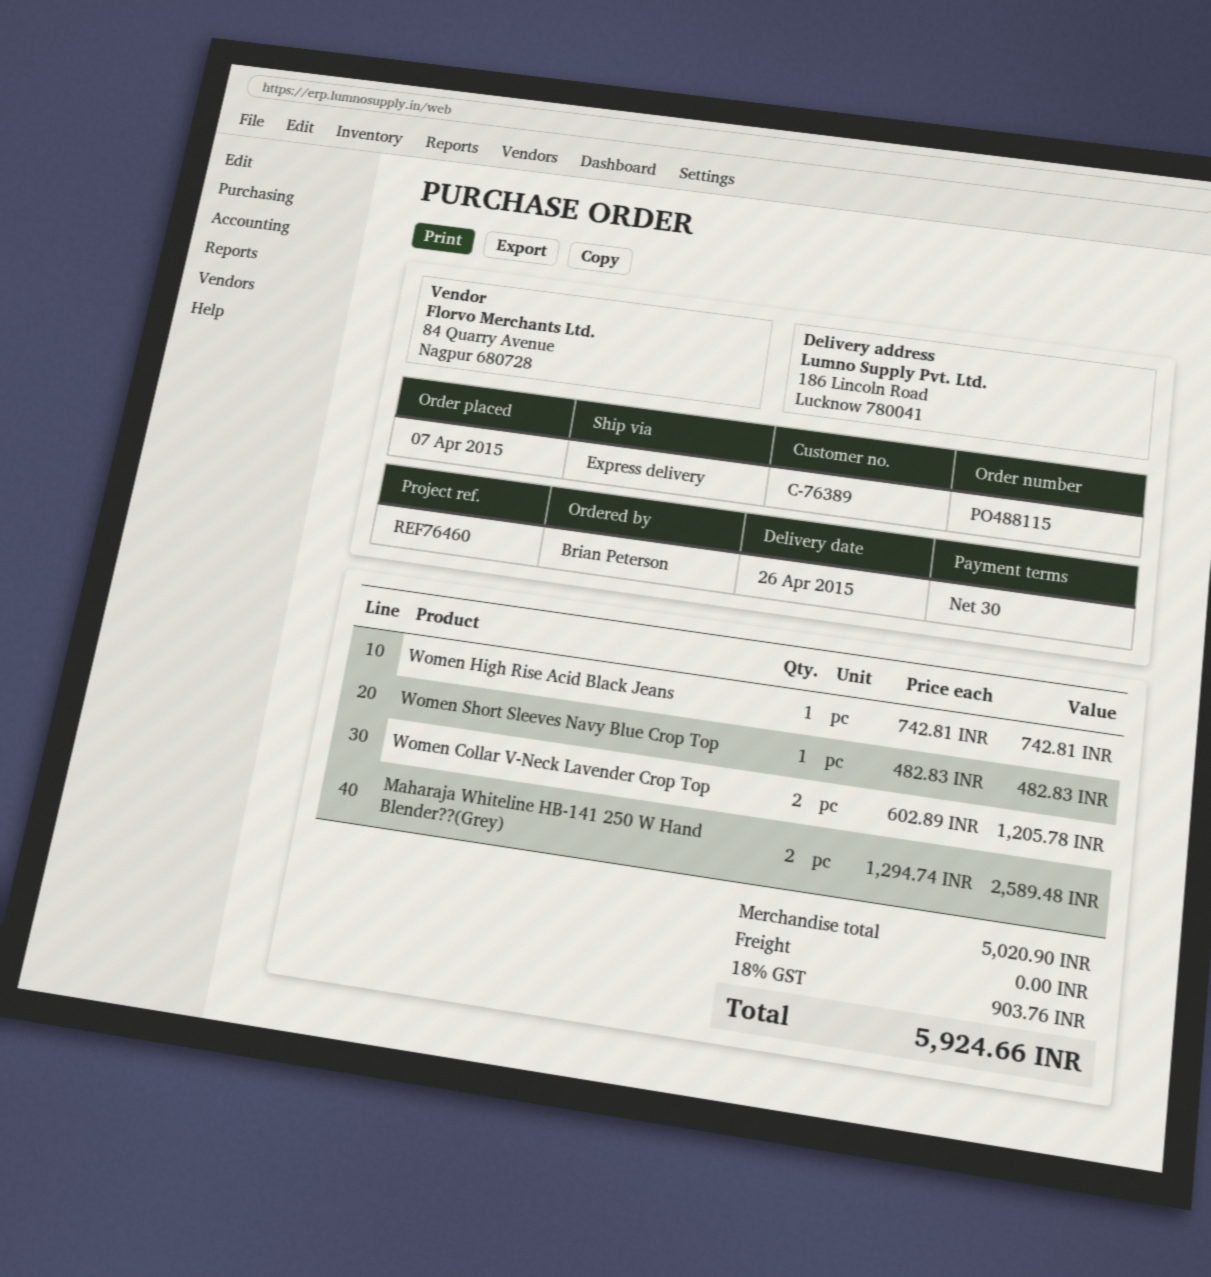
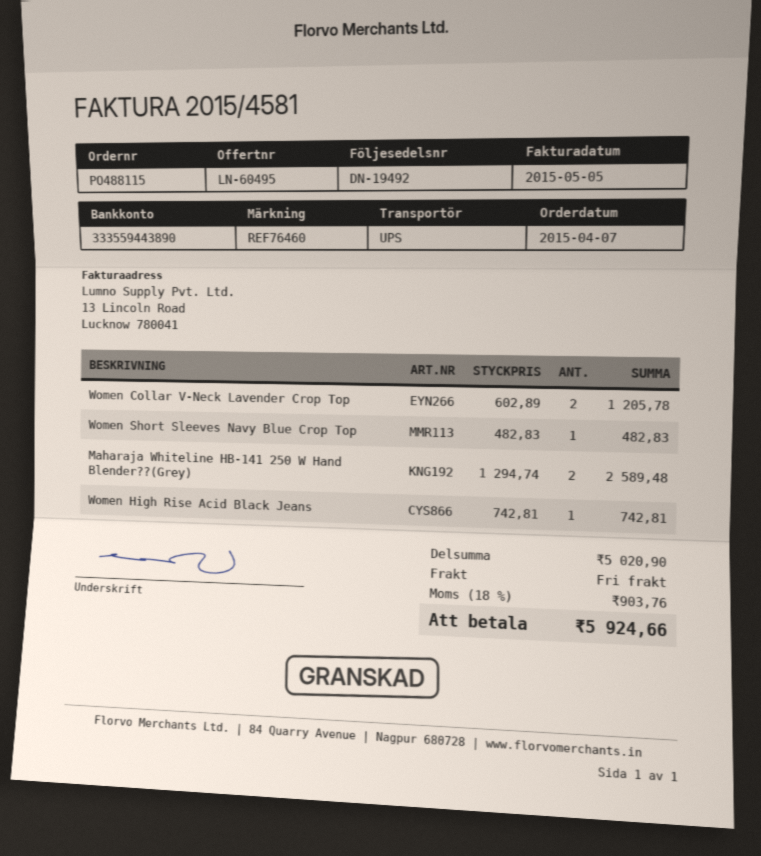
shipping method: express -> UPS

